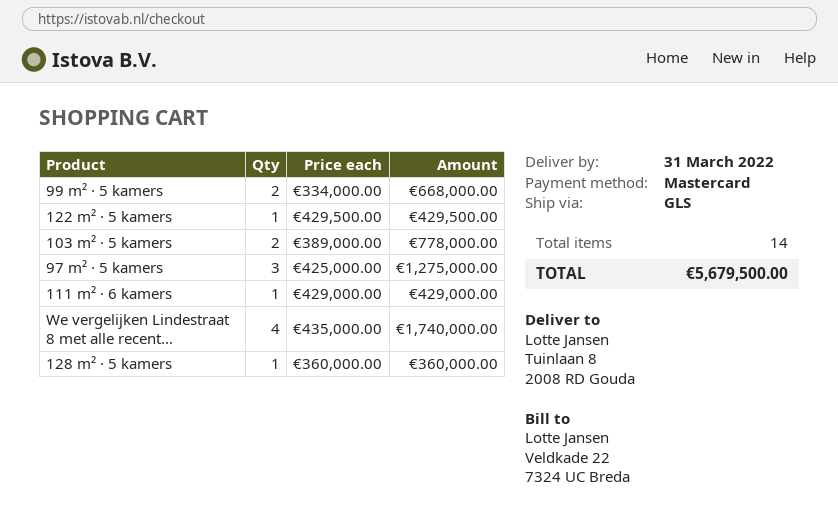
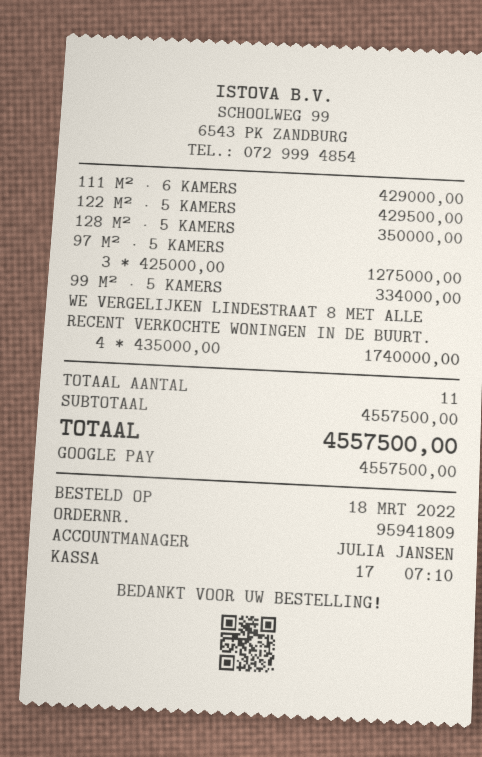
payment method: Mastercard -> Google Pay
99 m² · 5 kamers: 2 x 334000.00 = 668000.00 -> 1 x 334000.00 = 334000.00
103 m² · 5 kamers: 2 x 389000.00 = 778000.00 -> none
128 m² · 5 kamers: 1 x 360000.00 = 360000.00 -> 1 x 350000.00 = 350000.00
total quantity: 14 -> 11
total: 5679500.00 -> 4557500.00

